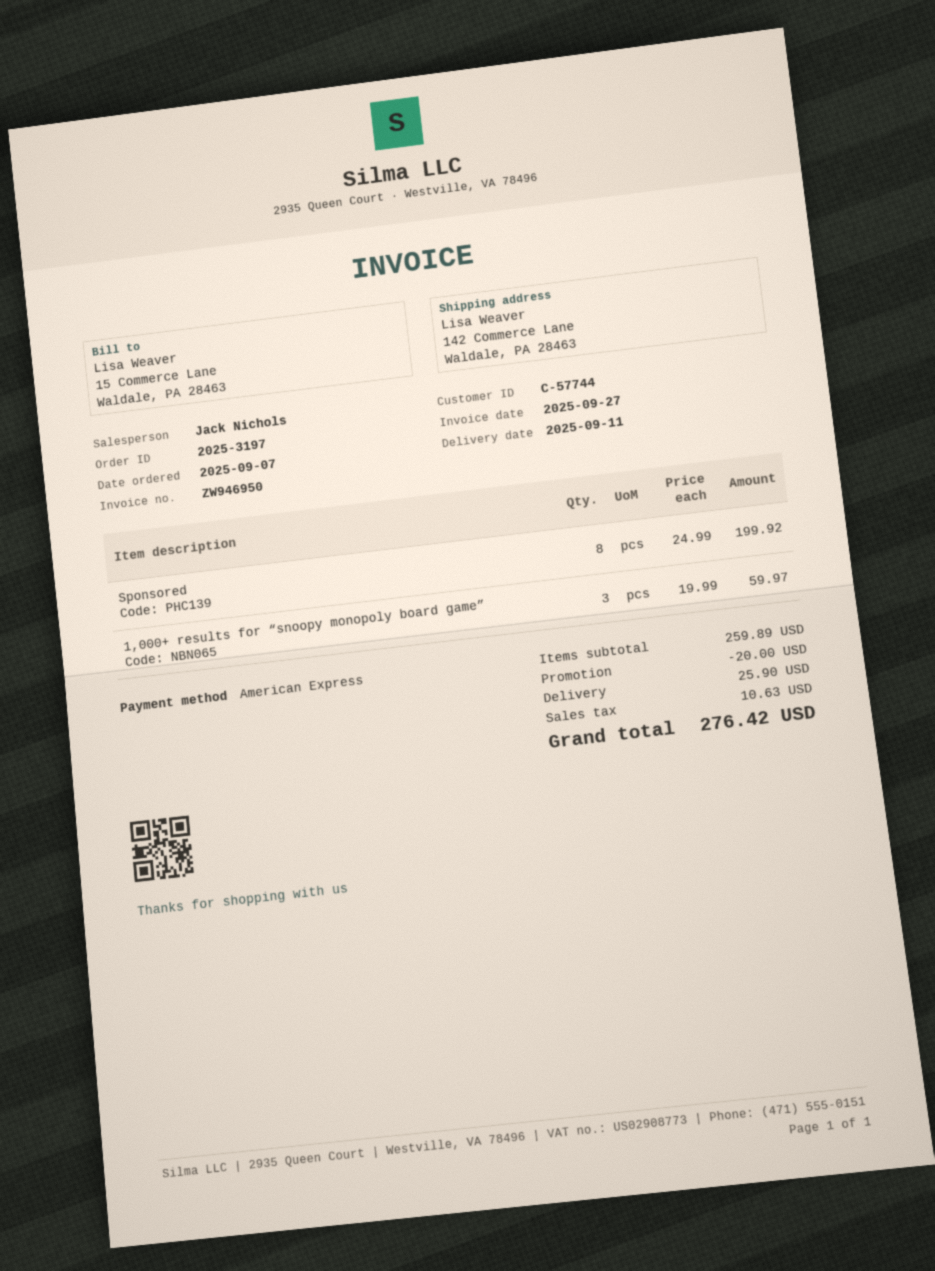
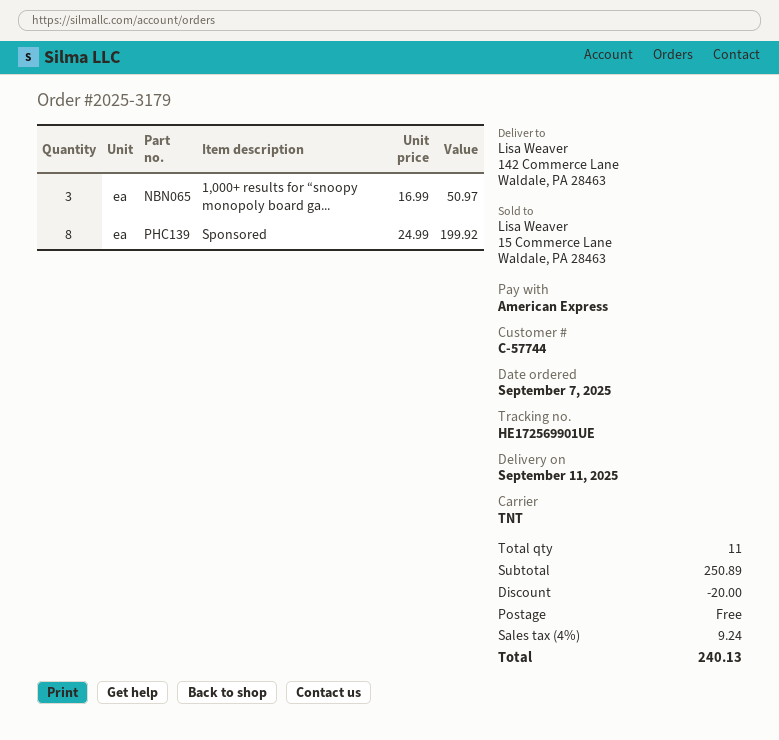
order number: 2025-3197 -> 2025-3179
1,000+ results for “snoopy monopoly board game”: 3 x 19.99 = 59.97 -> 3 x 16.99 = 50.97
subtotal: 259.89 -> 250.89
shipping: 25.90 -> 0.00
tax: 10.63 -> 9.24
total: 276.42 -> 240.13

